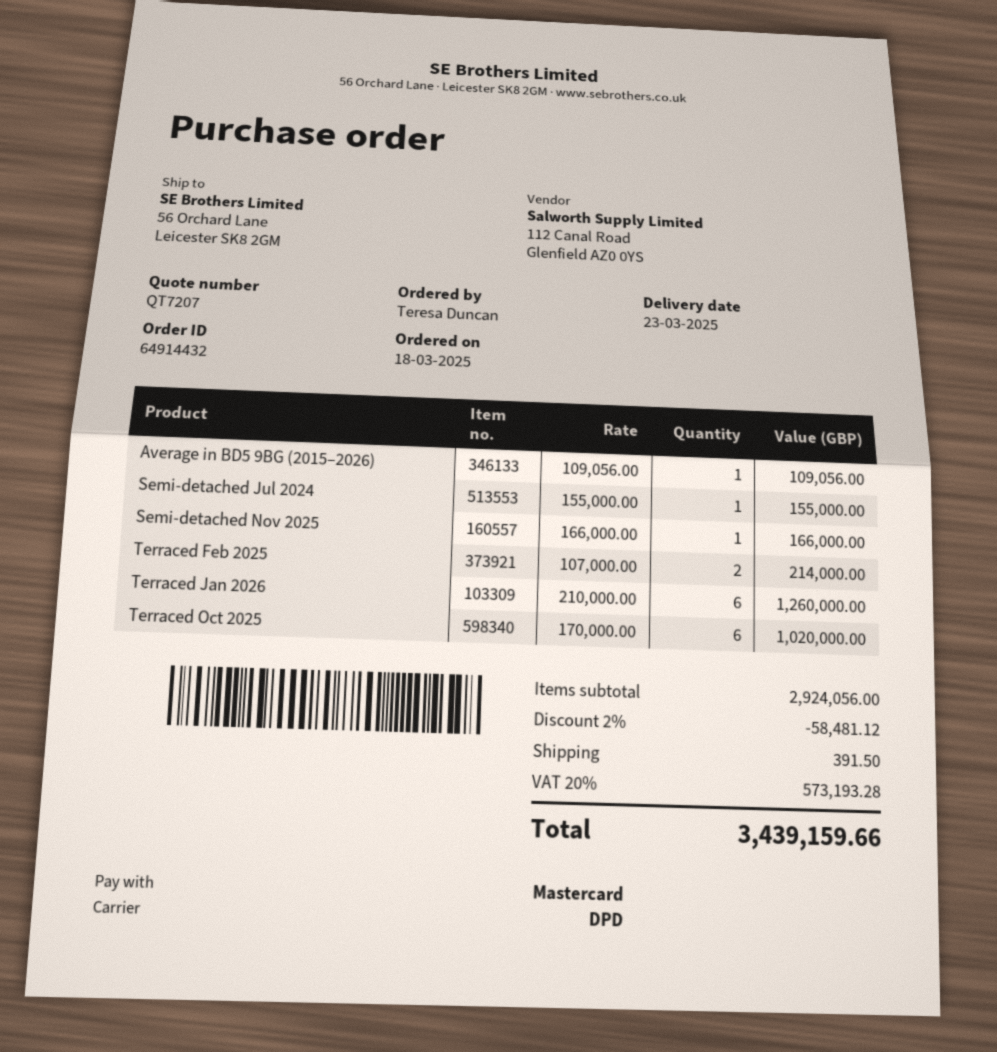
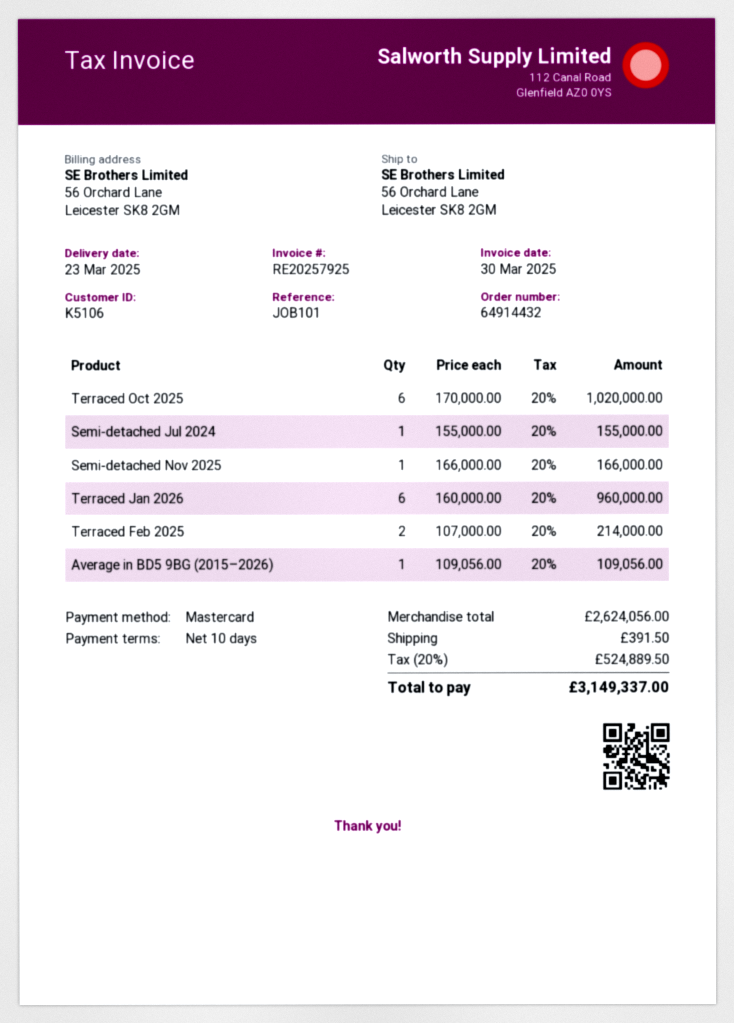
Terraced Jan 2026: 6 x 210000.00 = 1260000.00 -> 6 x 160000.00 = 960000.00
subtotal: 2924056.00 -> 2624056.00
discount: 2% = 58481.12 -> none
tax: 20% = 573193.28 -> 20% = 524889.50
total: 3439159.66 -> 3149337.00

